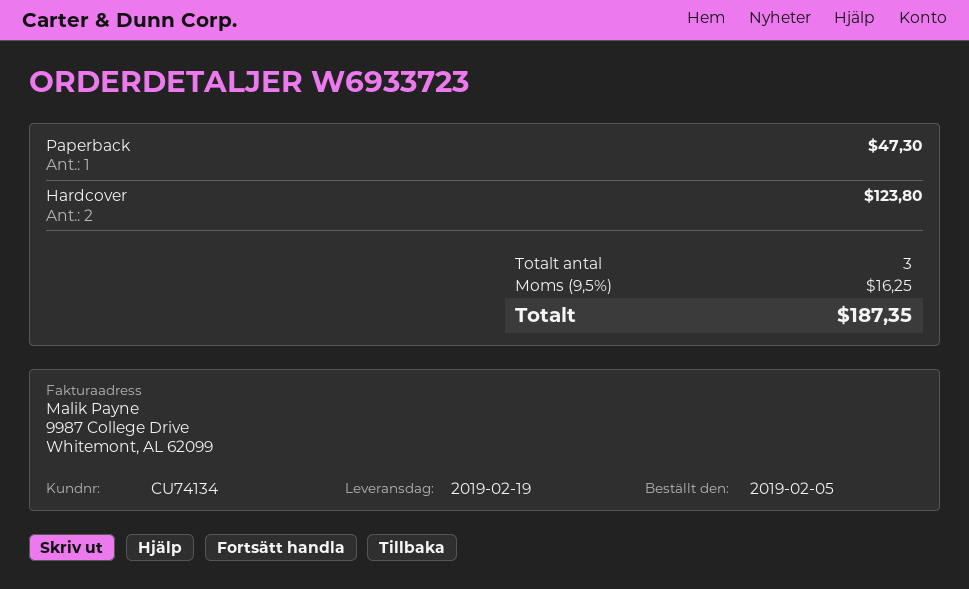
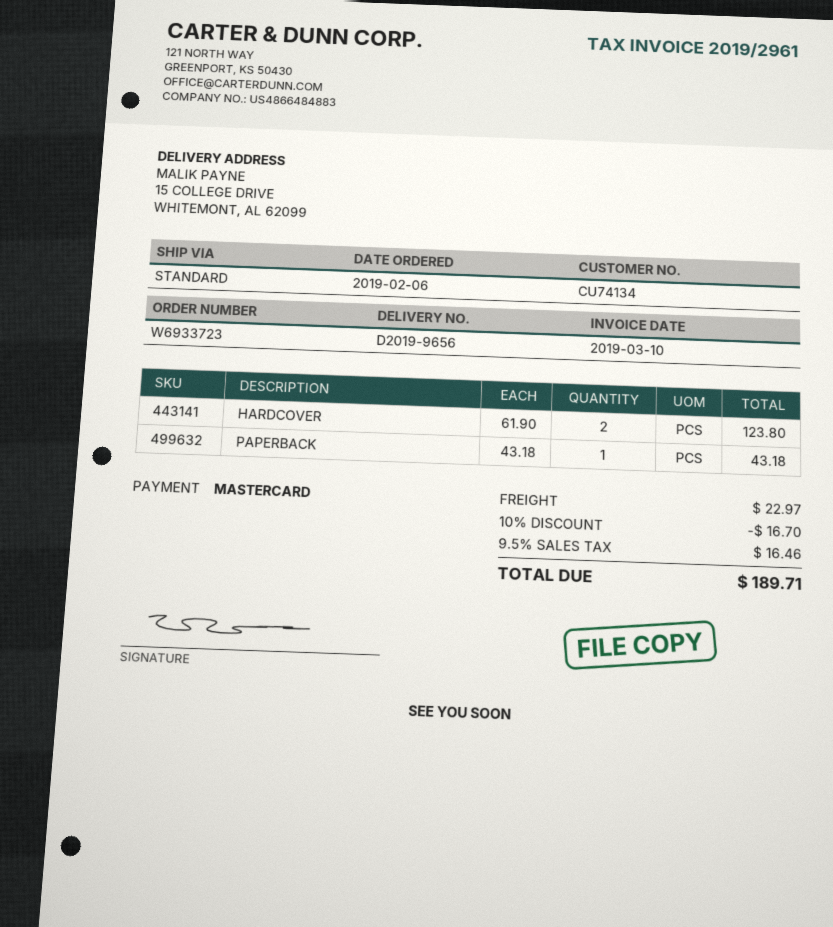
order date: 2019-02-05 -> 2019-02-06
Paperback: 1 for 47.30 -> 1 for 43.18
discount: none -> 10% = 16.70
shipping: none -> 22.97
tax: 9.5% = 16.25 -> 9.5% = 16.46
total: 187.35 -> 189.71

